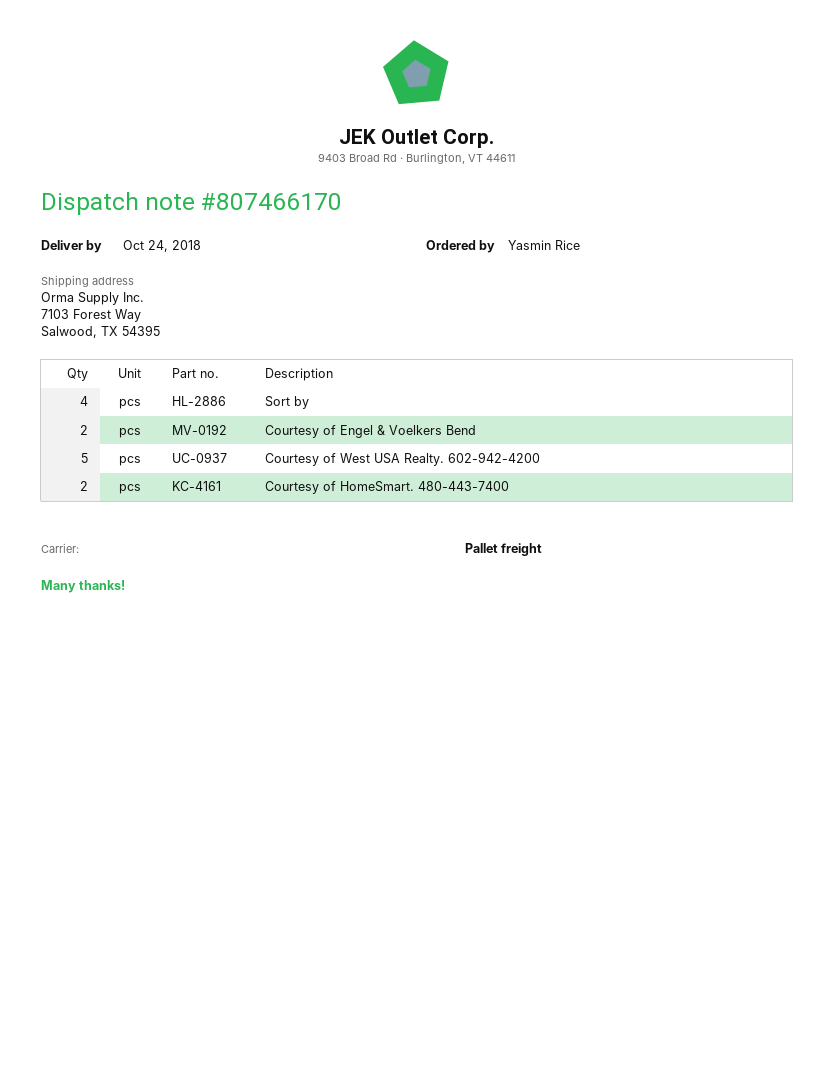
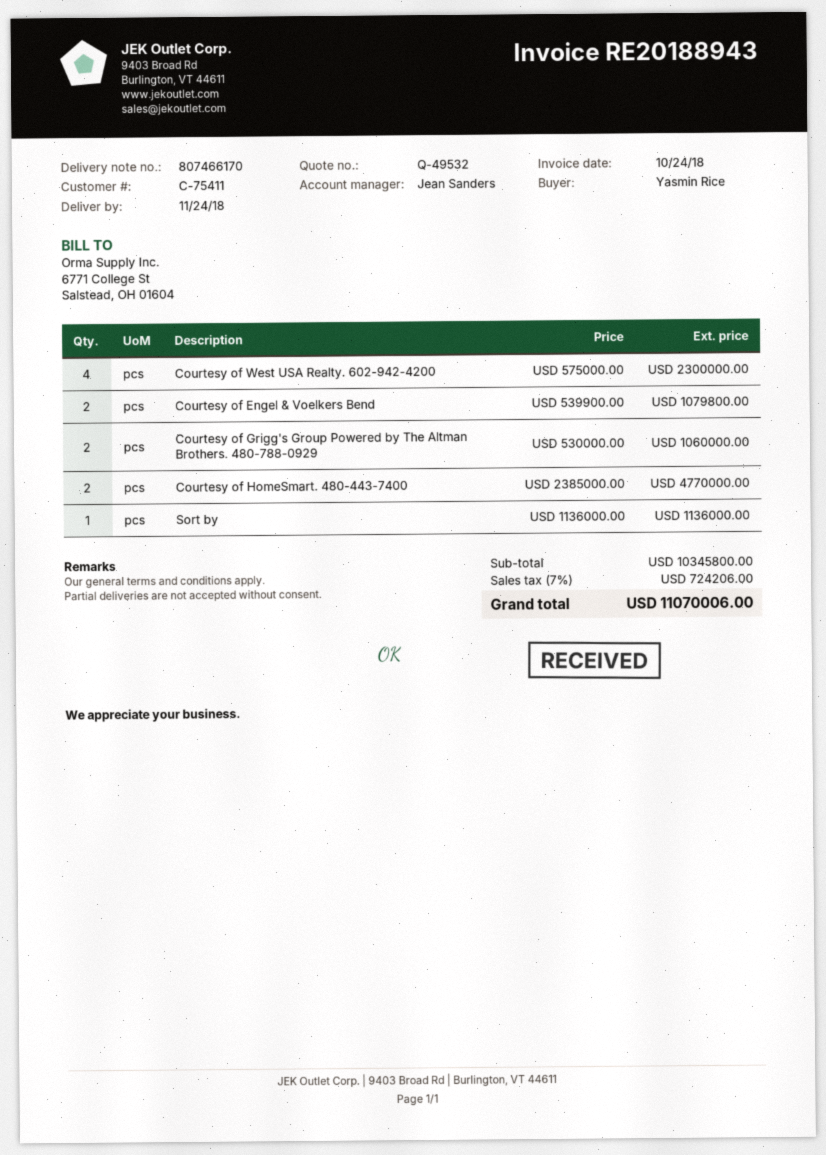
delivery date: 2018-10-24 -> 2018-11-24
Sort by: 4 -> 1
Courtesy of West USA Realty. 602-942-4200: 5 -> 4
Courtesy of Grigg's Group Powered by The Altman Brothers. 480-788-0929: none -> 2

